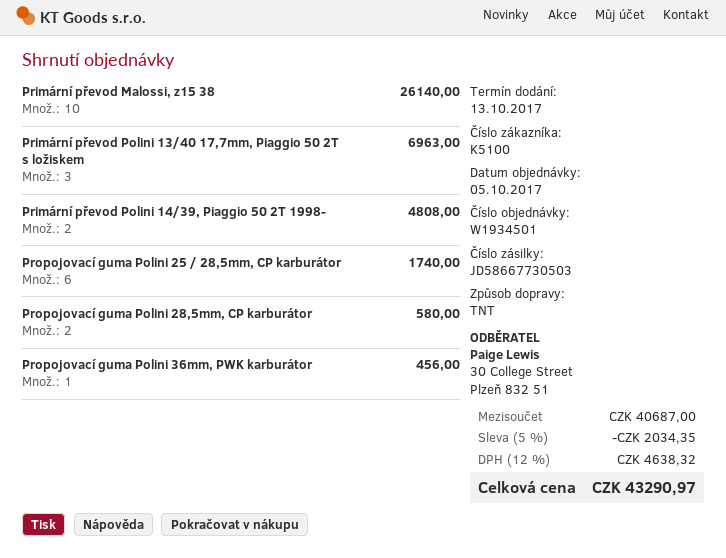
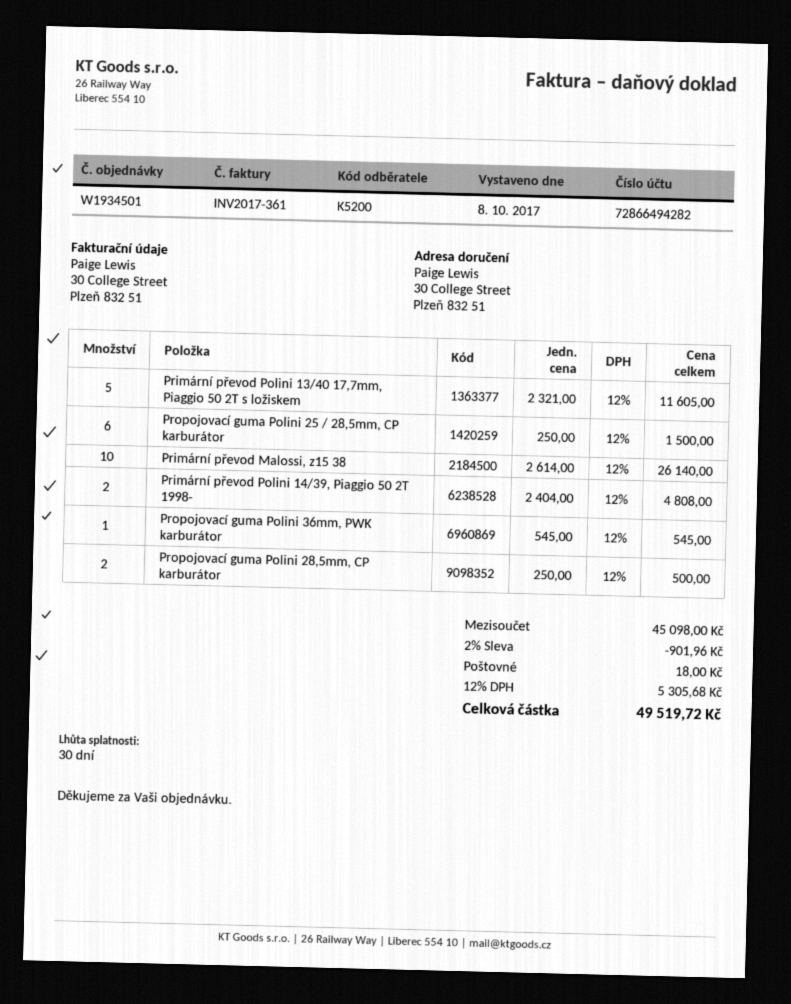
customer number: K5100 -> K5200
Primární převod Polini 13/40 17,7mm, Piaggio 50 2T s ložiskem: 3 for 6963.00 -> 5 for 11605.00
Propojovací guma Polini 25 / 28,5mm, CP karburátor: 6 for 1740.00 -> 6 for 1500.00
Propojovací guma Polini 28,5mm, CP karburátor: 2 for 580.00 -> 2 for 500.00
Propojovací guma Polini 36mm, PWK karburátor: 1 for 456.00 -> 1 for 545.00
subtotal: 40687.00 -> 45098.00
discount: 5% = 2034.35 -> 2% = 901.96
shipping: none -> 18.00
tax: 12% = 4638.32 -> 12% = 5305.68
total: 43290.97 -> 49519.72

